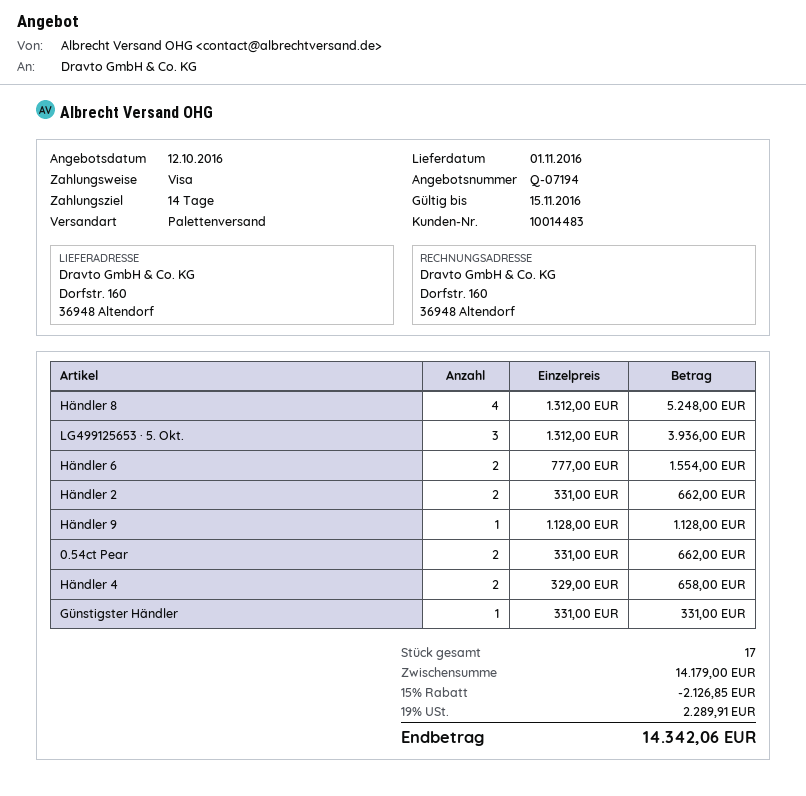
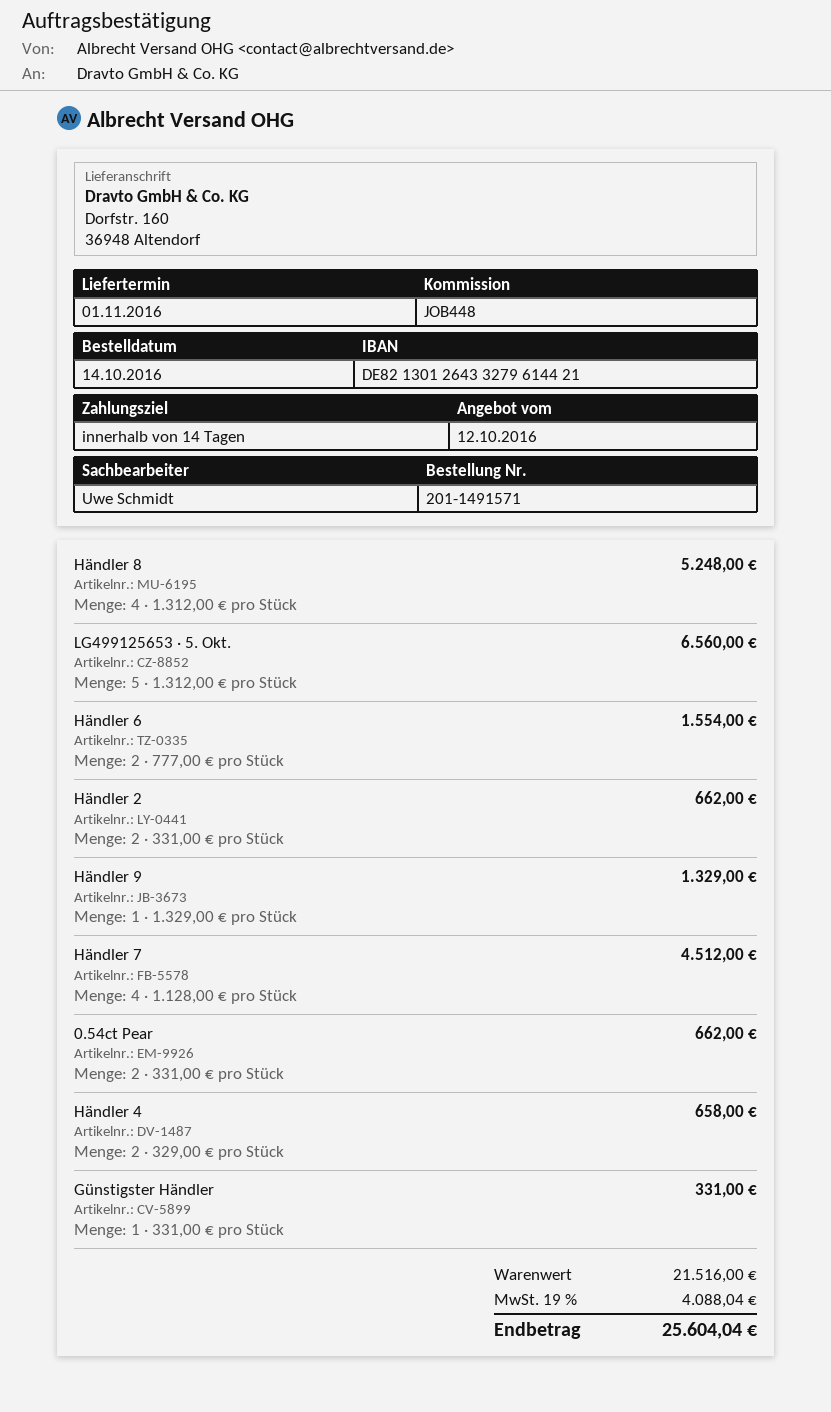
LG499125653 · 5. Okt.: 3 x 1312.00 = 3936.00 -> 5 x 1312.00 = 6560.00
Händler 9: 1 x 1128.00 = 1128.00 -> 1 x 1329.00 = 1329.00
Händler 7: none -> 4 x 1128.00 = 4512.00
subtotal: 14179.00 -> 21516.00
discount: 15% = 2126.85 -> none
tax: 19% = 2289.91 -> 19% = 4088.04
total: 14342.06 -> 25604.04

